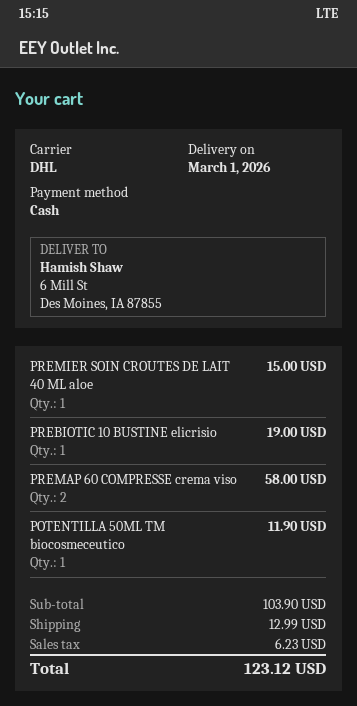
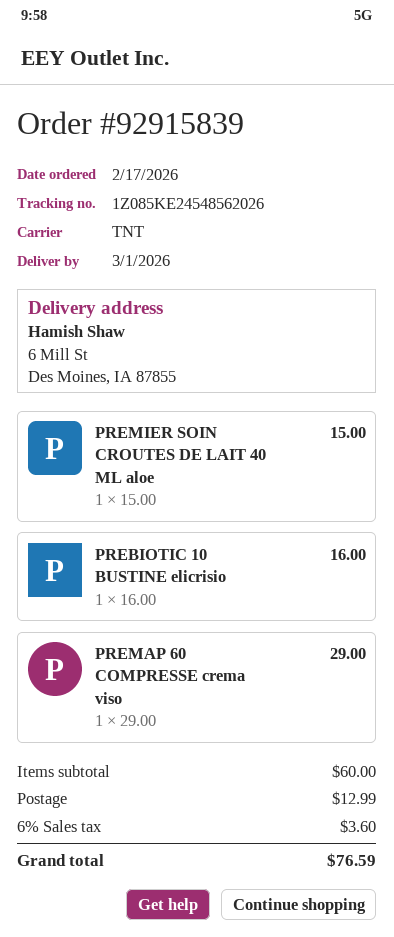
shipping method: DHL -> TNT
PREBIOTIC 10 BUSTINE elicrisio: 1 for 19.00 -> 1 for 16.00
PREMAP 60 COMPRESSE crema viso: 2 for 58.00 -> 1 for 29.00
POTENTILLA 50ML TM biocosmeceutico: 1 for 11.90 -> none
subtotal: 103.90 -> 60.00
tax: 6.23 -> 3.60
total: 123.12 -> 76.59

